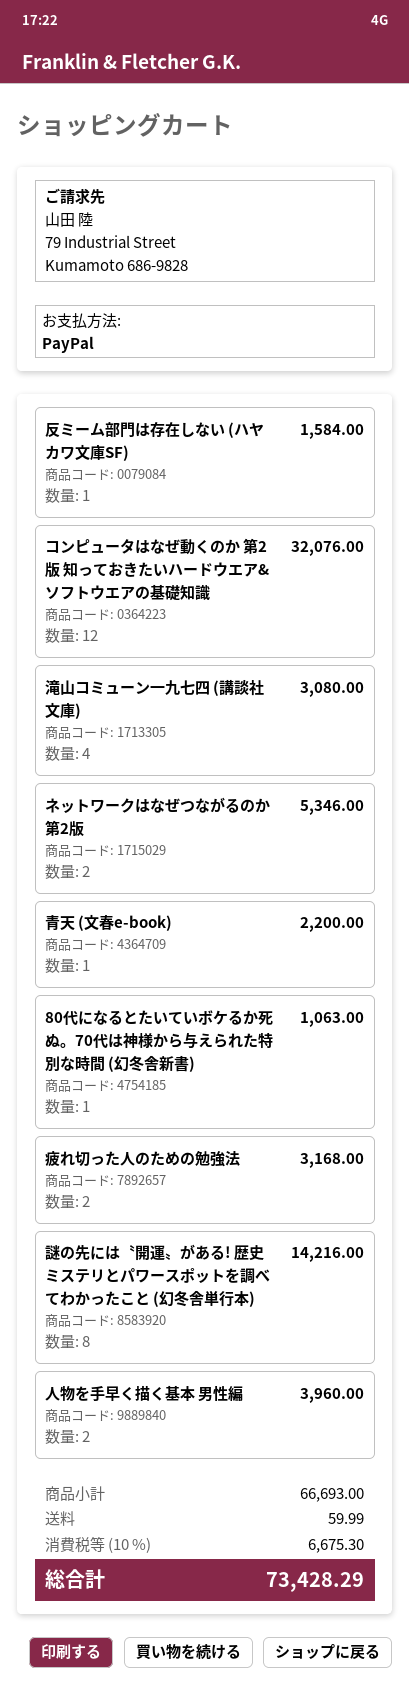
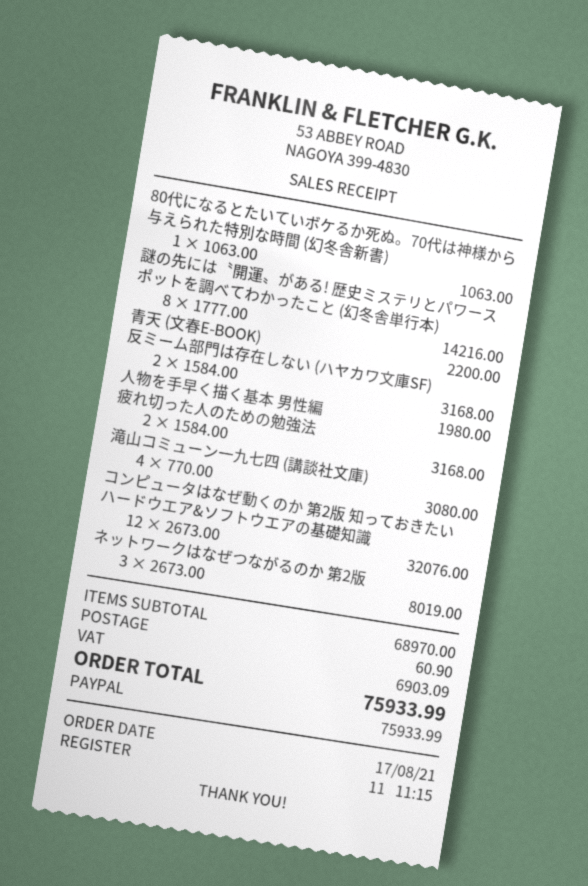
反ミーム部門は存在しない (ハヤカワ文庫SF): 1 for 1584.00 -> 2 for 3168.00
ネットワークはなぜつながるのか 第2版: 2 for 5346.00 -> 3 for 8019.00
人物を手早く描く基本 男性編: 2 for 3960.00 -> 1 for 1980.00
subtotal: 66693.00 -> 68970.00
shipping: 59.99 -> 60.90
tax: 6675.30 -> 6903.09
total: 73428.29 -> 75933.99

